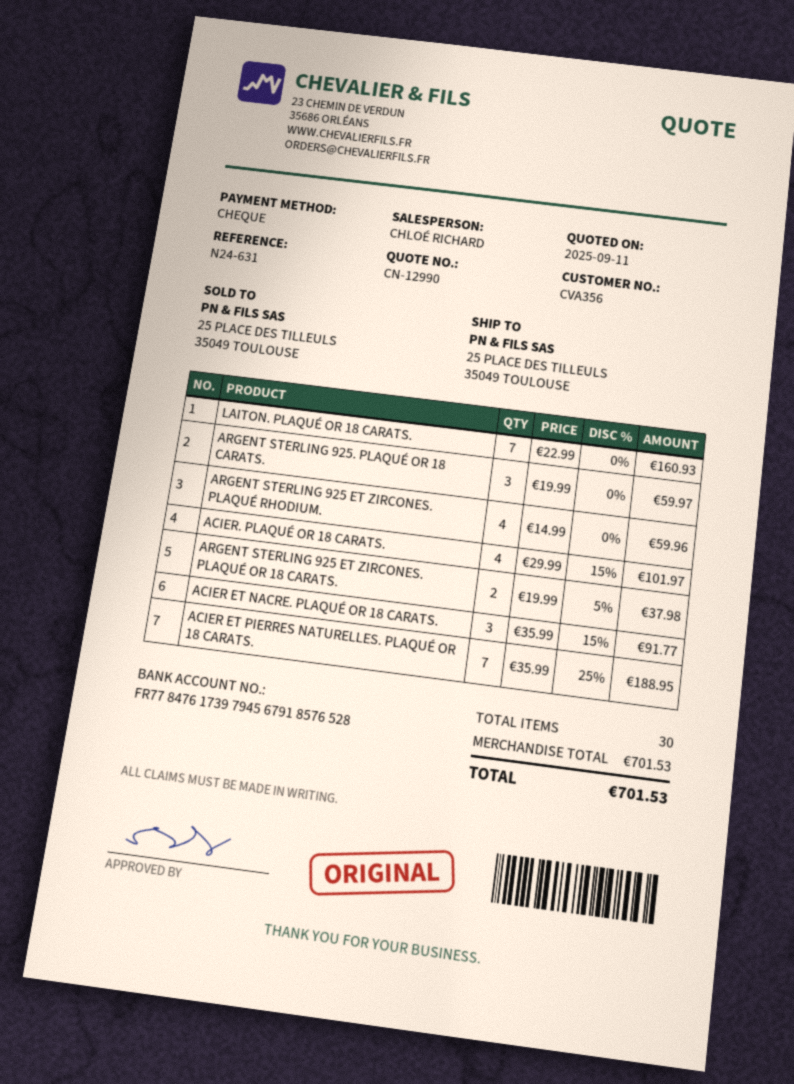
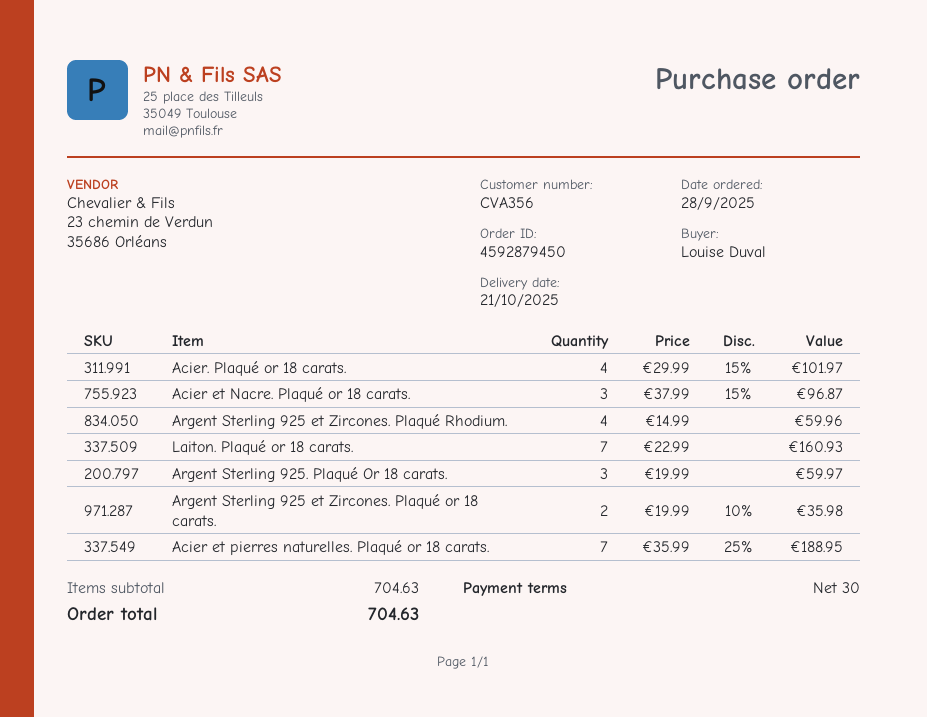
ARGENT STERLING 925 ET ZIRCONES. PLAQUÉ OR 18 CARATS.: 2 x 19.99 - 5% = 37.98 -> 2 x 19.99 - 10% = 35.98
ACIER ET NACRE. PLAQUÉ OR 18 CARATS.: 3 x 35.99 - 15% = 91.77 -> 3 x 37.99 - 15% = 96.87
subtotal: 701.53 -> 704.63
total: 701.53 -> 704.63

